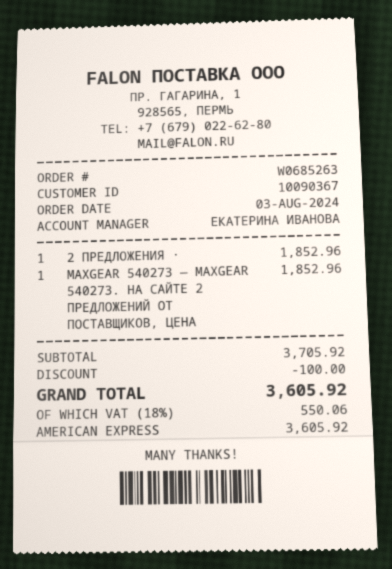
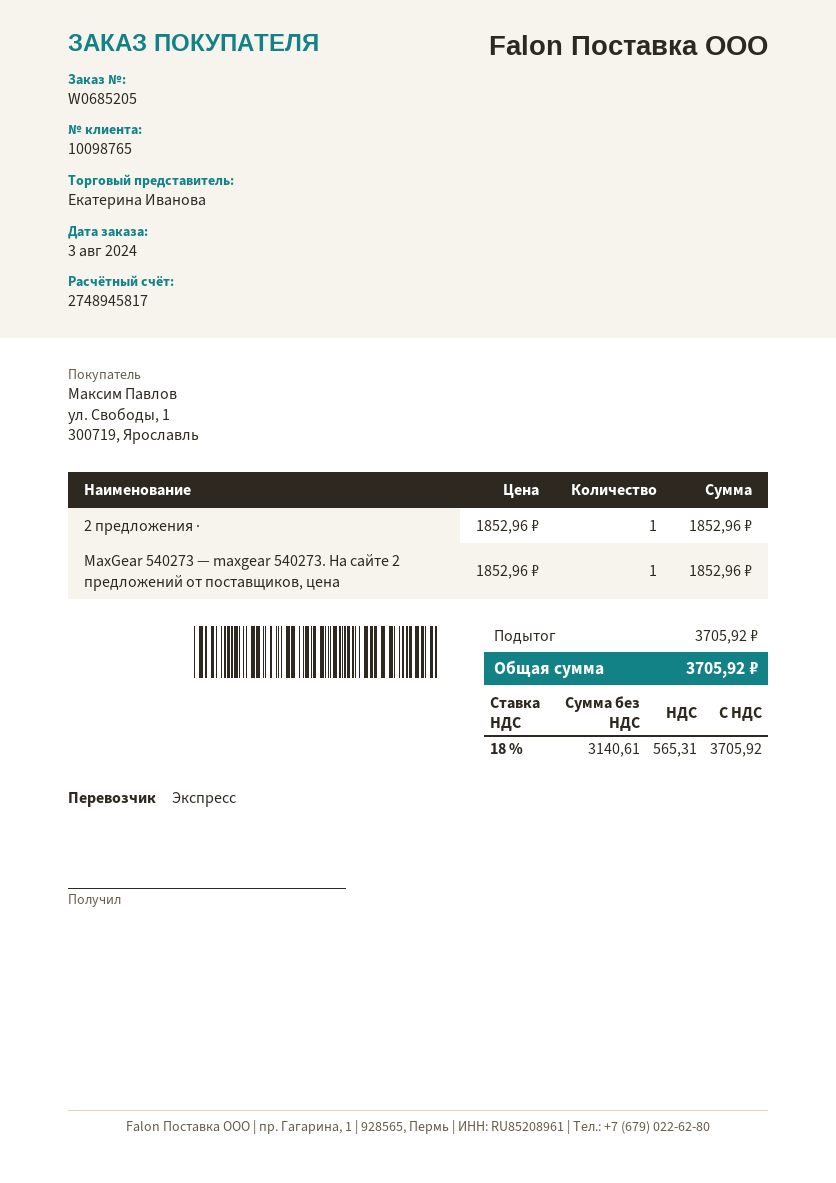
order number: W0685263 -> W0685205
customer number: 10090367 -> 10098765
discount: 100.00 -> none
tax: 18% = 550.06 -> 18% = 565.31
total: 3605.92 -> 3705.92

